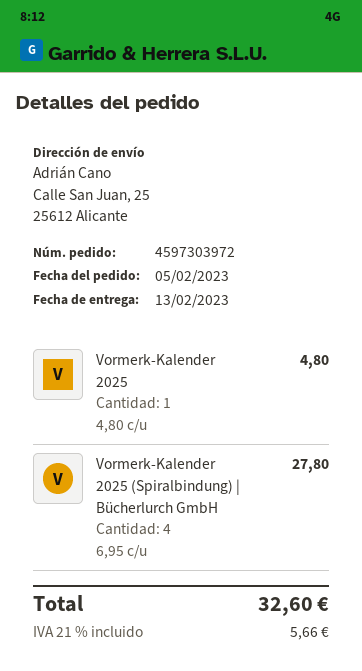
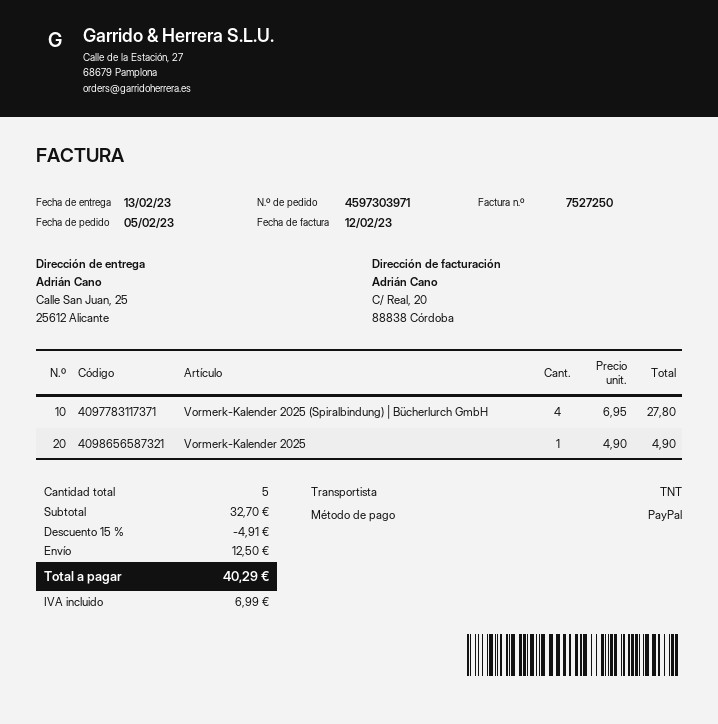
order number: 4597303972 -> 4597303971
Vormerk-Kalender 2025: 1 x 4.80 = 4.80 -> 1 x 4.90 = 4.90
discount: none -> 15% = 4.91
shipping: none -> 12.50
tax: 5.66 -> 6.99
total: 32.60 -> 40.29

